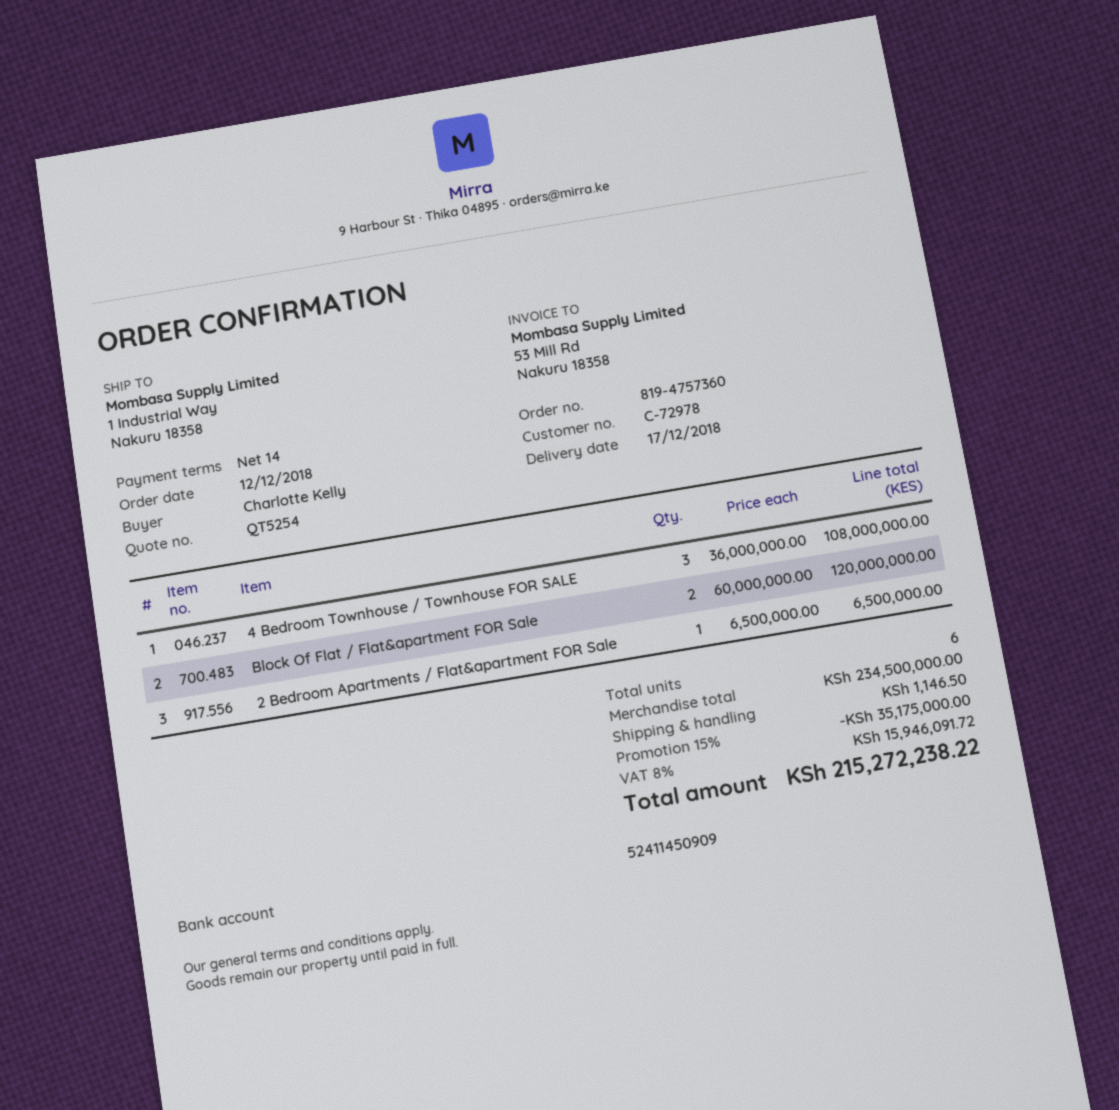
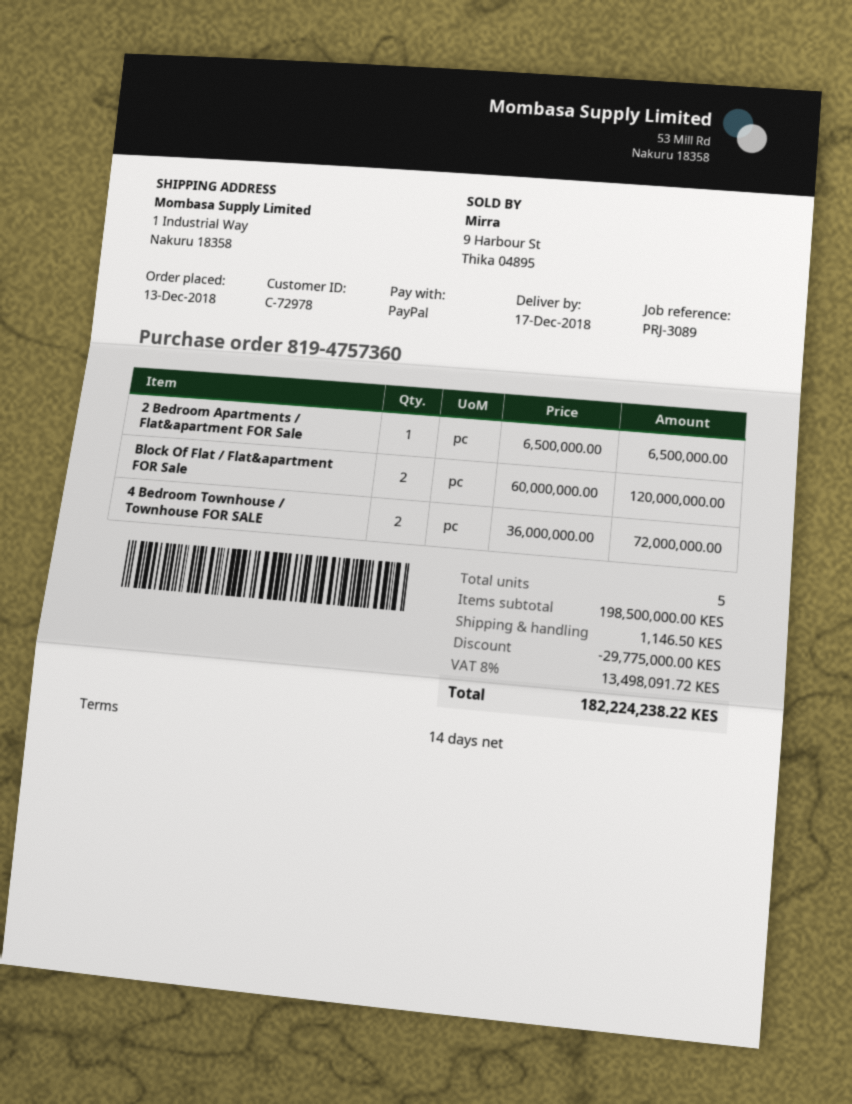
order date: 2018-12-12 -> 2018-12-13
4 Bedroom Townhouse / Townhouse FOR SALE: 3 x 36000000.00 = 108000000.00 -> 2 x 36000000.00 = 72000000.00
total quantity: 6 -> 5
subtotal: 234500000.00 -> 198500000.00
discount: 35175000.00 -> 29775000.00
tax: 8% = 15946091.72 -> 8% = 13498091.72
total: 215272238.22 -> 182224238.22

